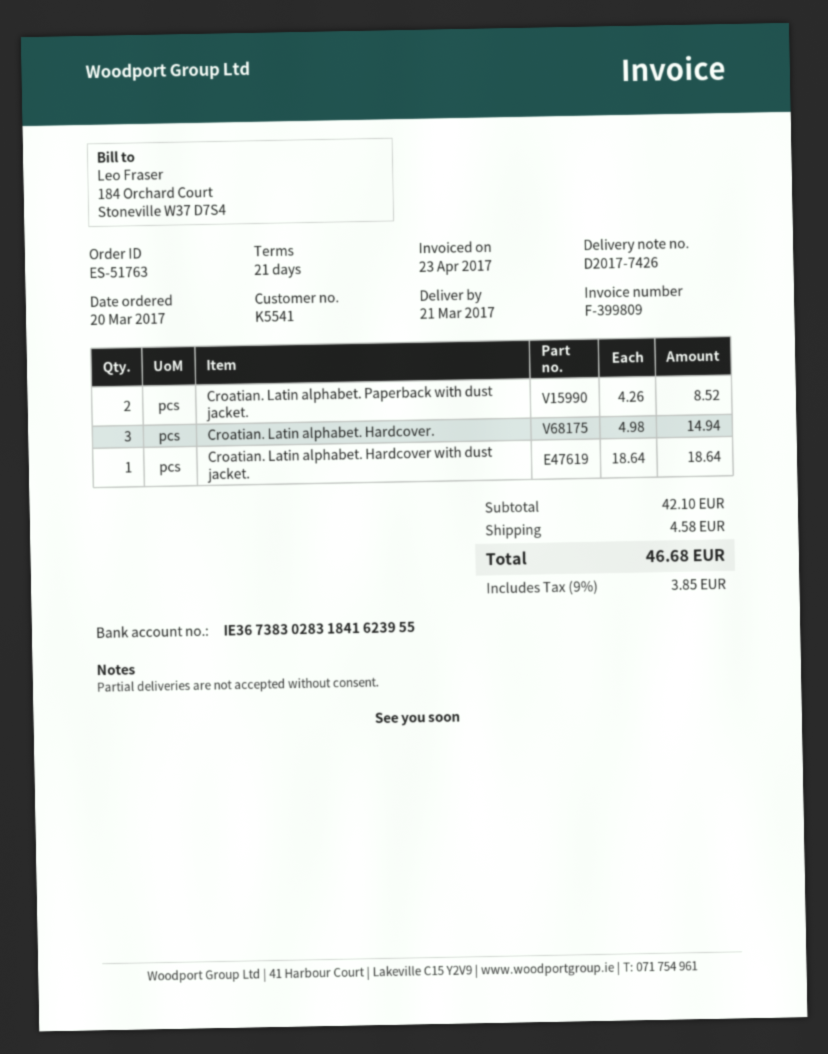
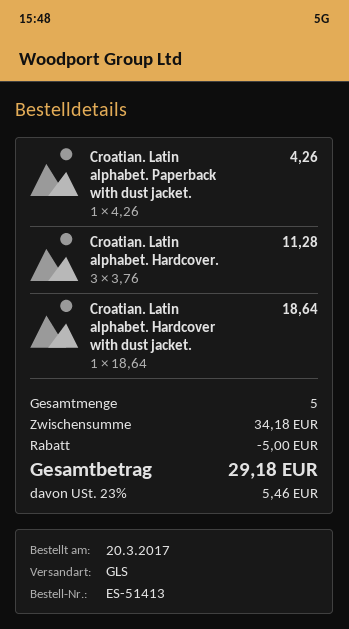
order number: ES-51763 -> ES-51413
Croatian. Latin alphabet. Paperback with dust jacket.: 2 x 4.26 = 8.52 -> 1 x 4.26 = 4.26
Croatian. Latin alphabet. Hardcover.: 3 x 4.98 = 14.94 -> 3 x 3.76 = 11.28
subtotal: 42.10 -> 34.18
discount: none -> 5.00
shipping: 4.58 -> none
tax: 9% = 3.85 -> 23% = 5.46
total: 46.68 -> 29.18

